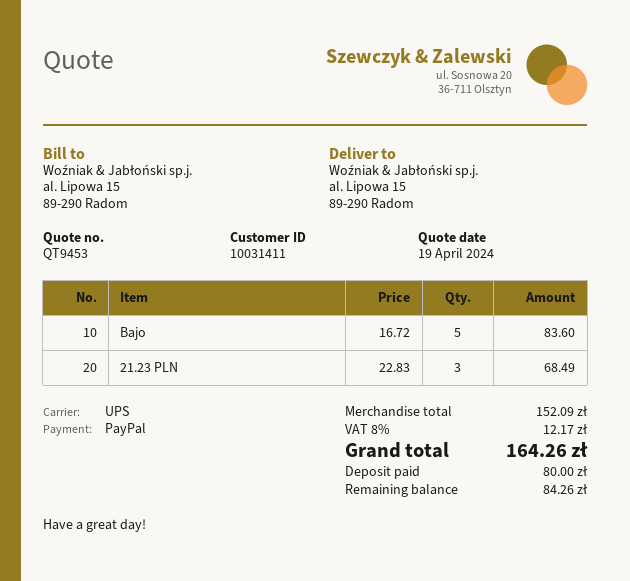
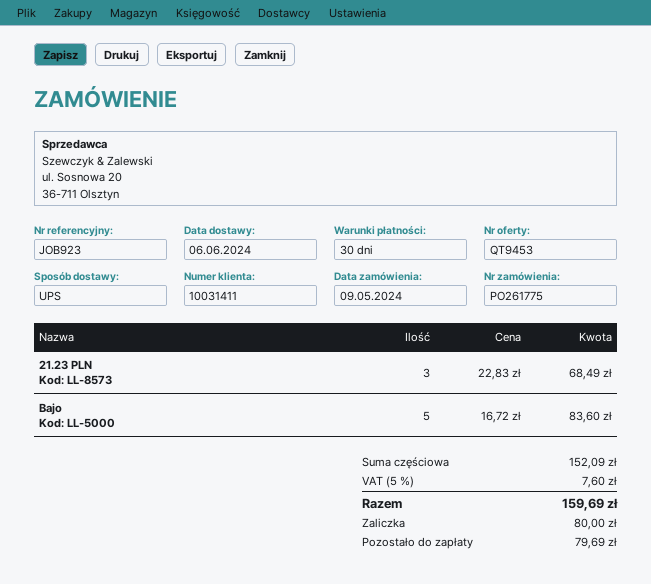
tax: 8% = 12.17 -> 5% = 7.60
total: 164.26 -> 159.69
balance: 84.26 -> 79.69

